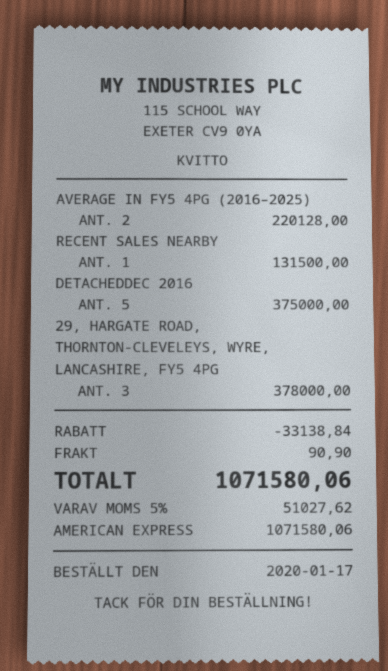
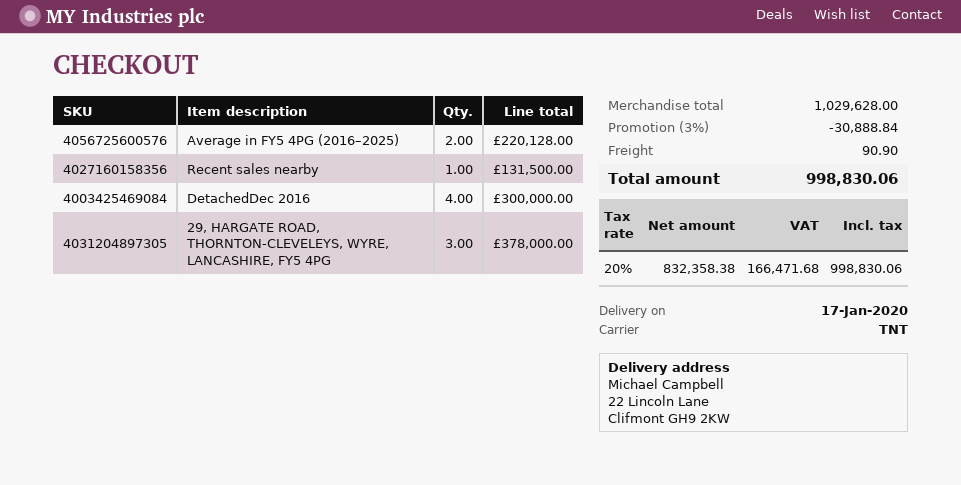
DETACHEDDEC 2016: 5 for 375000.00 -> 4 for 300000.00
discount: 33138.84 -> 30888.84
tax: 5% = 51027.62 -> 20% = 166471.68
total: 1071580.06 -> 998830.06

